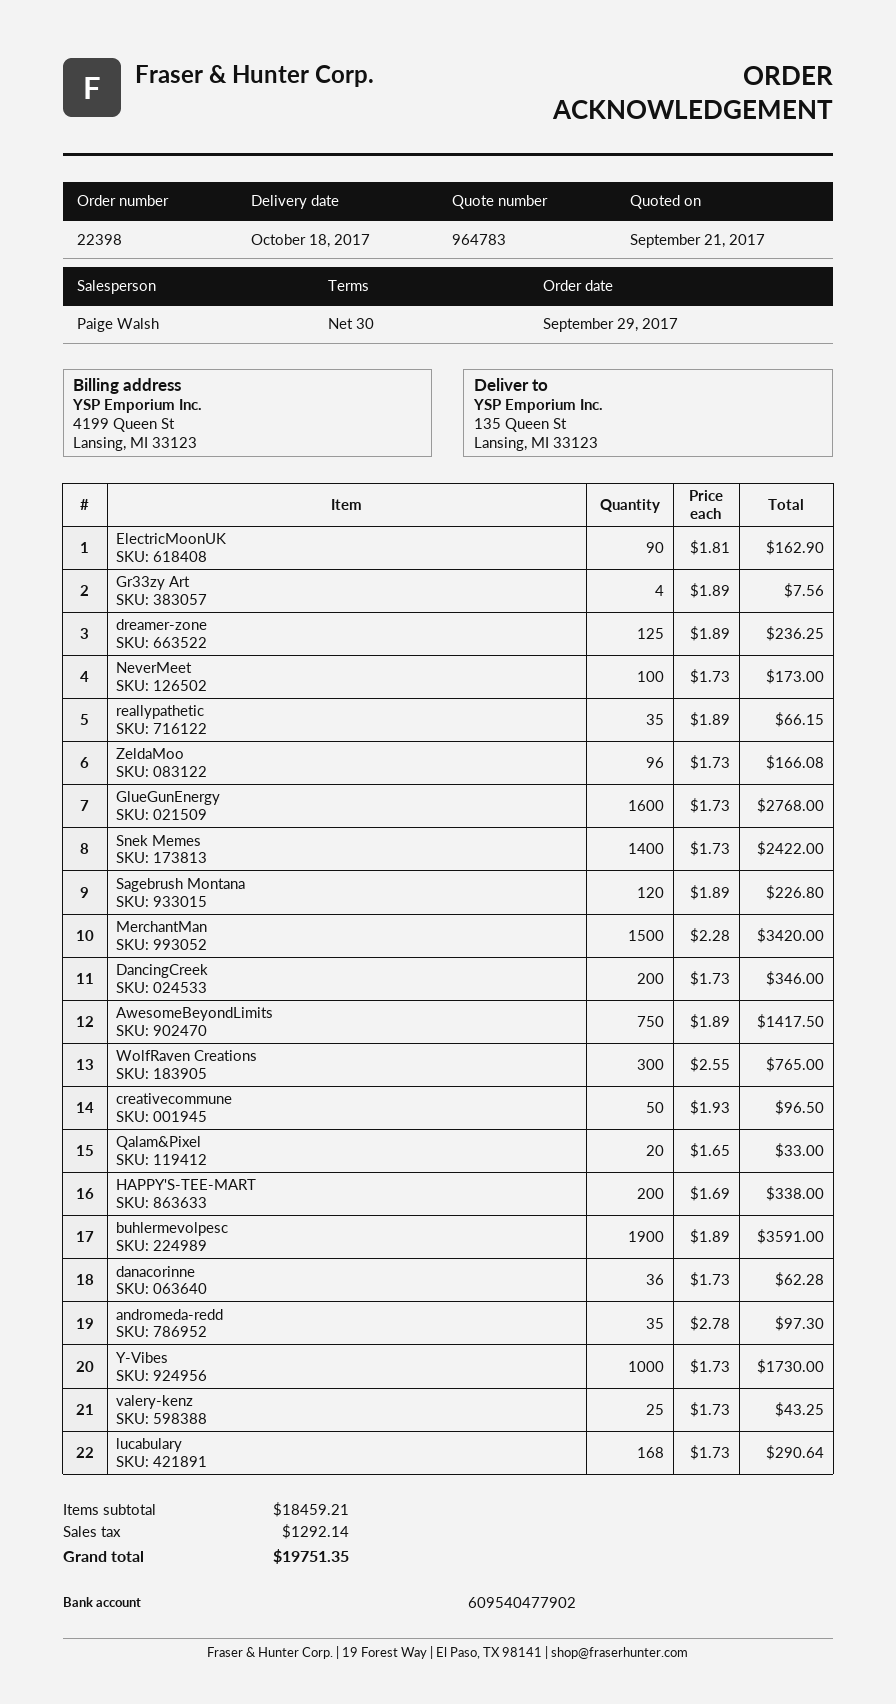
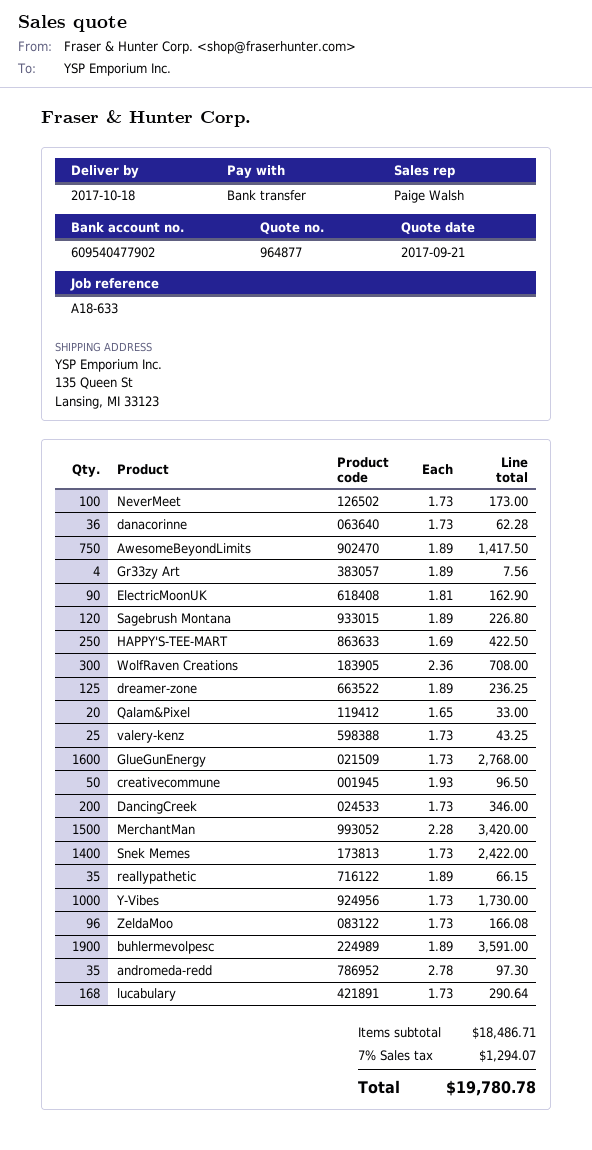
quote number: 964783 -> 964877
WolfRaven Creations: 300 x 2.55 = 765.00 -> 300 x 2.36 = 708.00
HAPPY'S-TEE-MART: 200 x 1.69 = 338.00 -> 250 x 1.69 = 422.50
subtotal: 18459.21 -> 18486.71
tax: 1292.14 -> 1294.07
total: 19751.35 -> 19780.78

